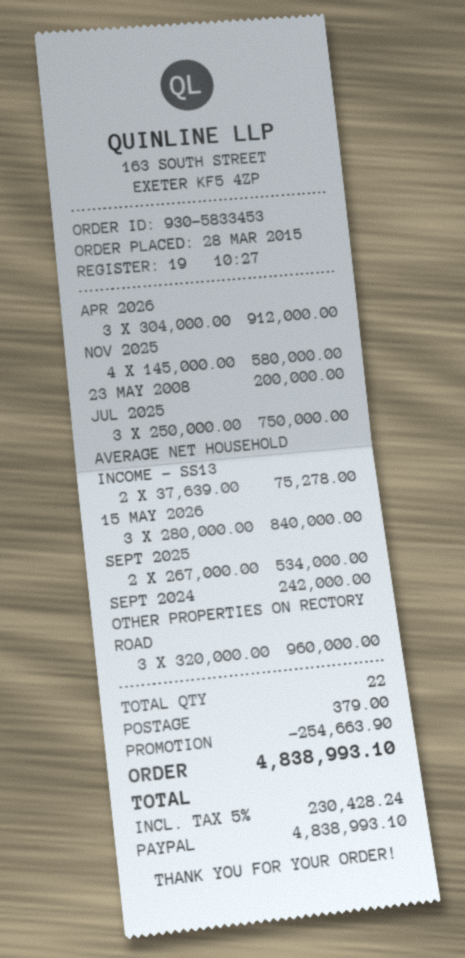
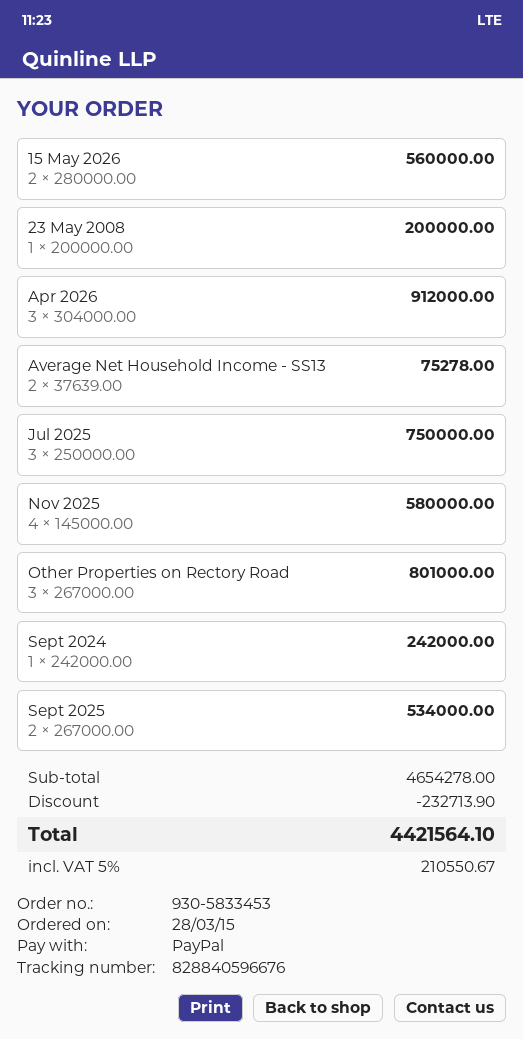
15 MAY 2026: 3 x 280000.00 = 840000.00 -> 2 x 280000.00 = 560000.00
OTHER PROPERTIES ON RECTORY ROAD: 3 x 320000.00 = 960000.00 -> 3 x 267000.00 = 801000.00
discount: 254663.90 -> 232713.90
shipping: 379.00 -> none
tax: 5% = 230428.24 -> 5% = 210550.67
total: 4838993.10 -> 4421564.10

